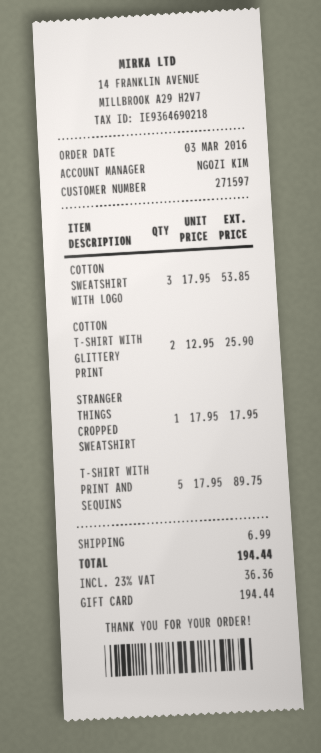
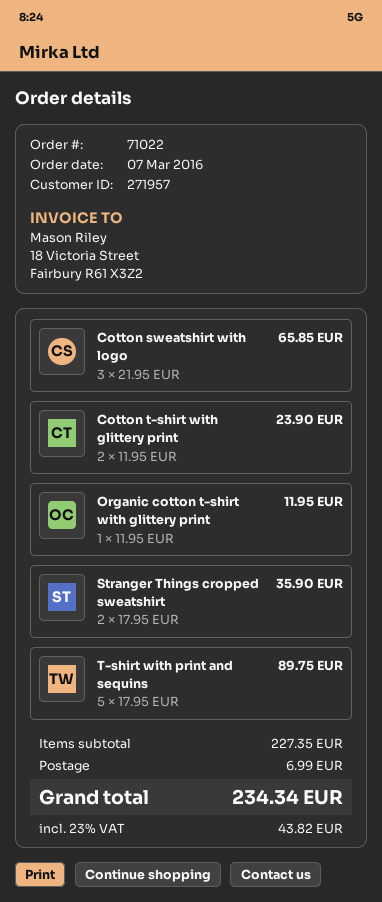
order date: 2016-03-03 -> 2016-03-07
customer number: 271597 -> 271957
COTTON SWEATSHIRT WITH LOGO: 3 x 17.95 = 53.85 -> 3 x 21.95 = 65.85
COTTON T-SHIRT WITH GLITTERY PRINT: 2 x 12.95 = 25.90 -> 2 x 11.95 = 23.90
STRANGER THINGS CROPPED SWEATSHIRT: 1 x 17.95 = 17.95 -> 2 x 17.95 = 35.90
Organic cotton t-shirt with glittery print: none -> 1 x 11.95 = 11.95
tax: 23% = 36.36 -> 23% = 43.82
total: 194.44 -> 234.34

